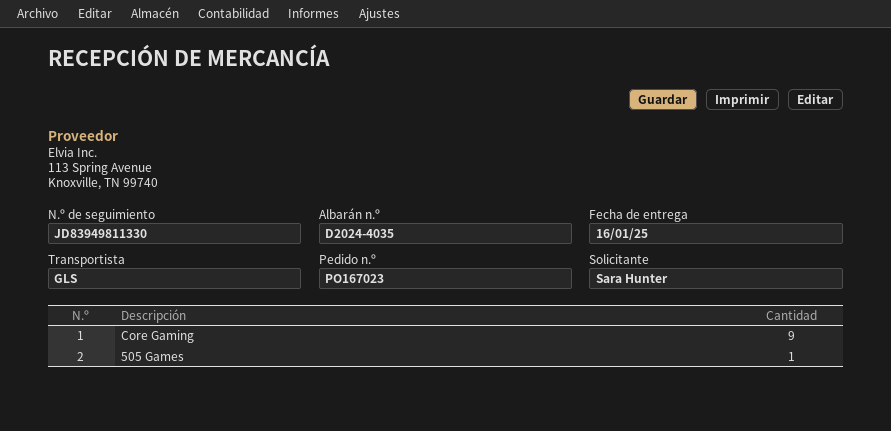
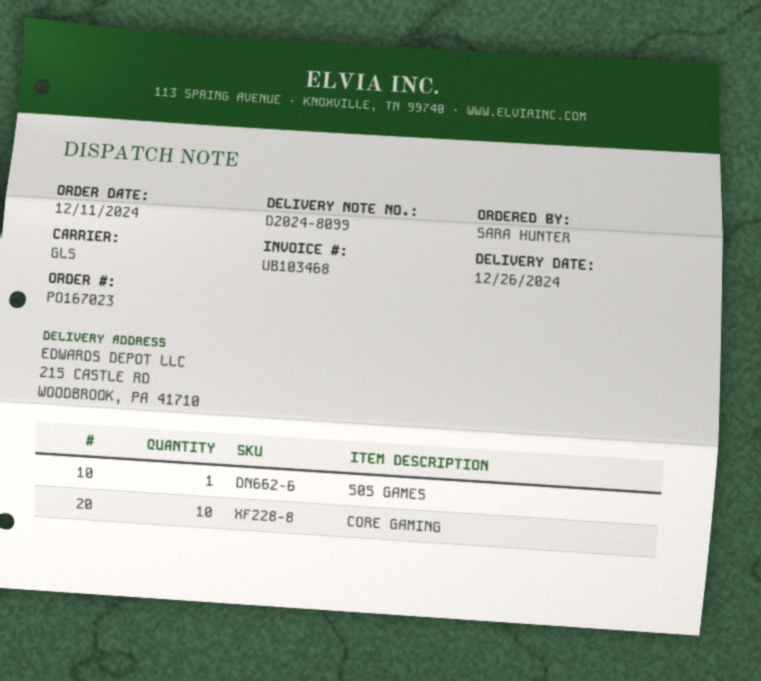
delivery note number: D2024-4035 -> D2024-8099
delivery date: 2025-01-16 -> 2024-12-26
Core Gaming: 9 -> 10

